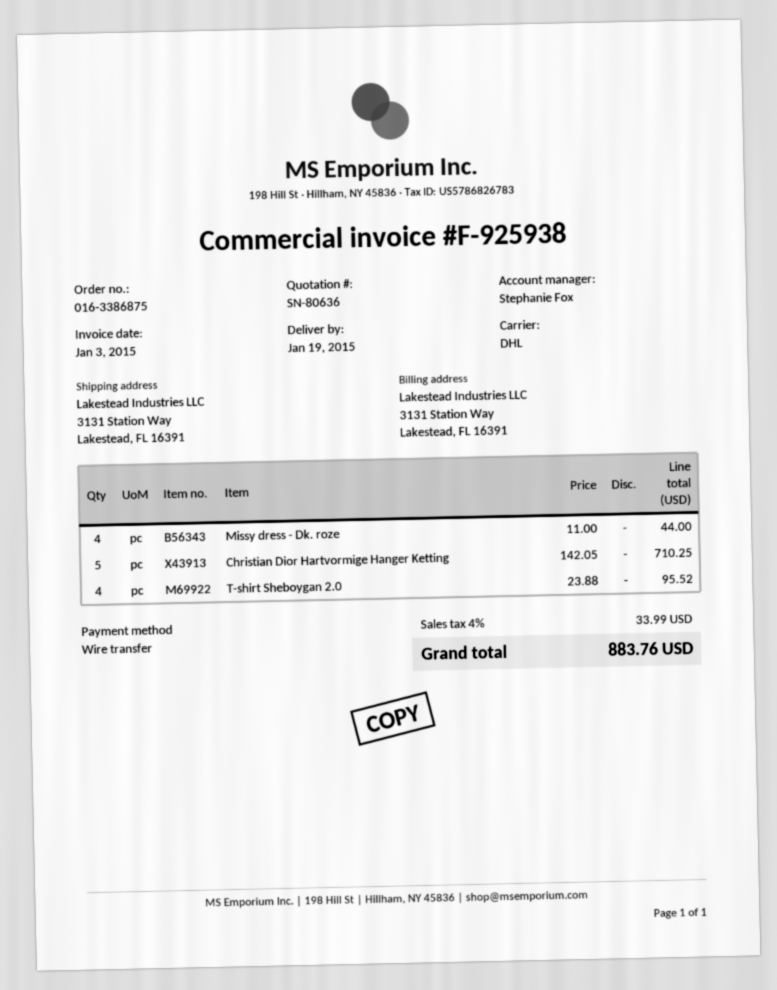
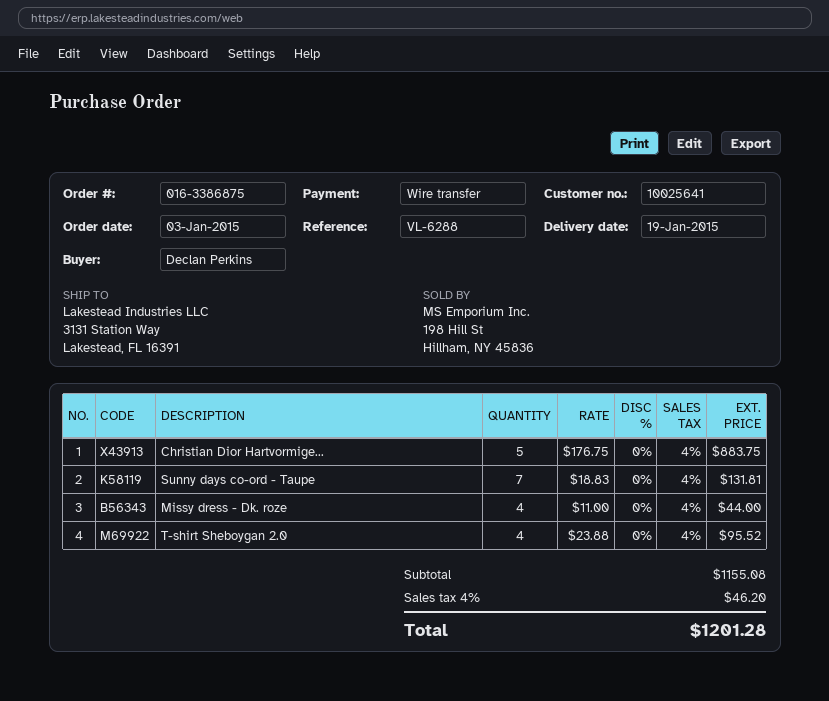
Christian Dior Hartvormige Hanger Ketting: 5 x 142.05 = 710.25 -> 5 x 176.75 = 883.75
Sunny days co-ord - Taupe: none -> 7 x 18.83 = 131.81
tax: 4% = 33.99 -> 4% = 46.20
total: 883.76 -> 1201.28

